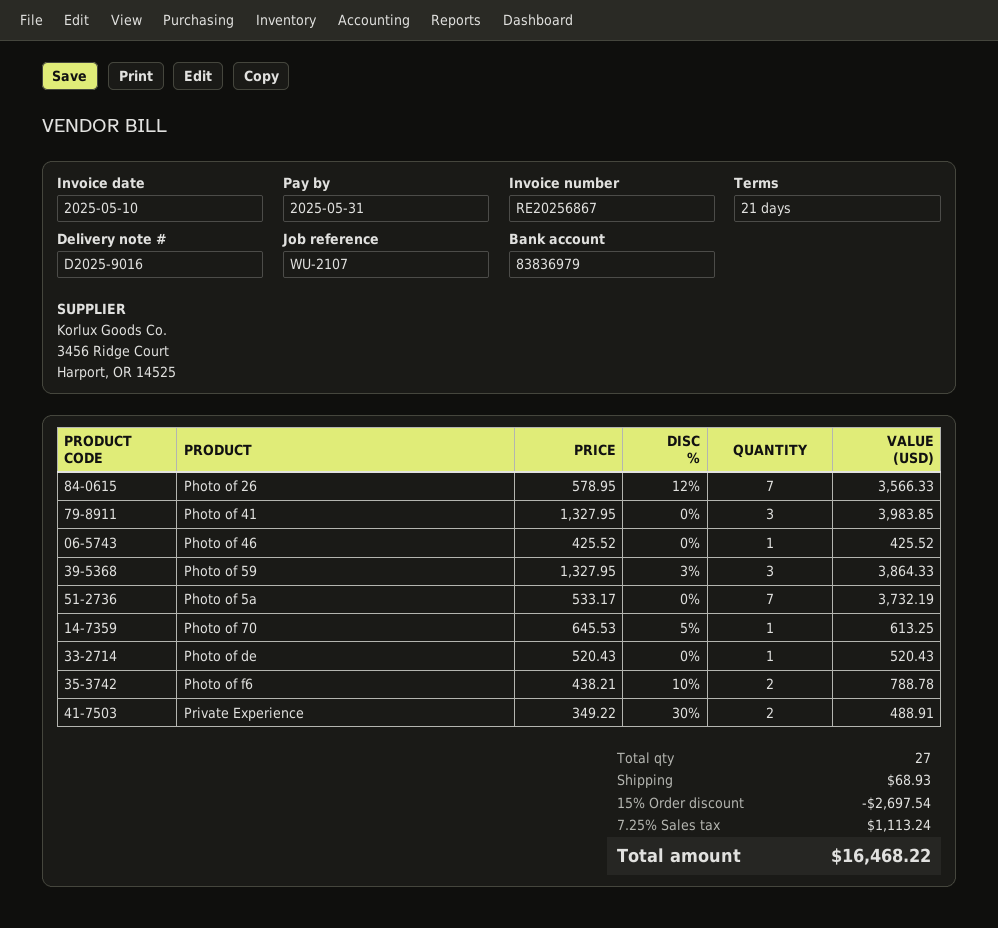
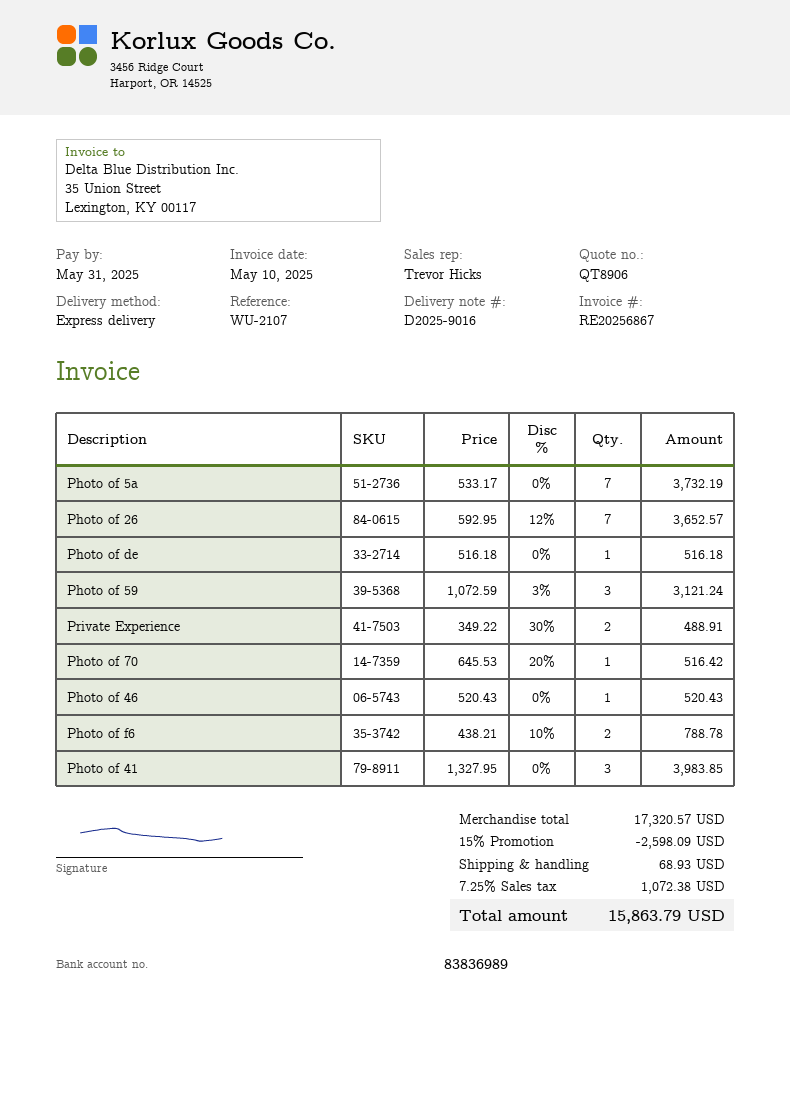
bank account: 83836979 -> 83836989
Photo of 26: 7 x 578.95 - 12% = 3566.33 -> 7 x 592.95 - 12% = 3652.57
Photo of 46: 1 x 425.52 = 425.52 -> 1 x 520.43 = 520.43
Photo of 59: 3 x 1327.95 - 3% = 3864.33 -> 3 x 1072.59 - 3% = 3121.24
Photo of 70: 1 x 645.53 - 5% = 613.25 -> 1 x 645.53 - 20% = 516.42
Photo of de: 1 x 520.43 = 520.43 -> 1 x 516.18 = 516.18
discount: 15% = 2697.54 -> 15% = 2598.09
tax: 7.25% = 1113.24 -> 7.25% = 1072.38
total: 16468.22 -> 15863.79

